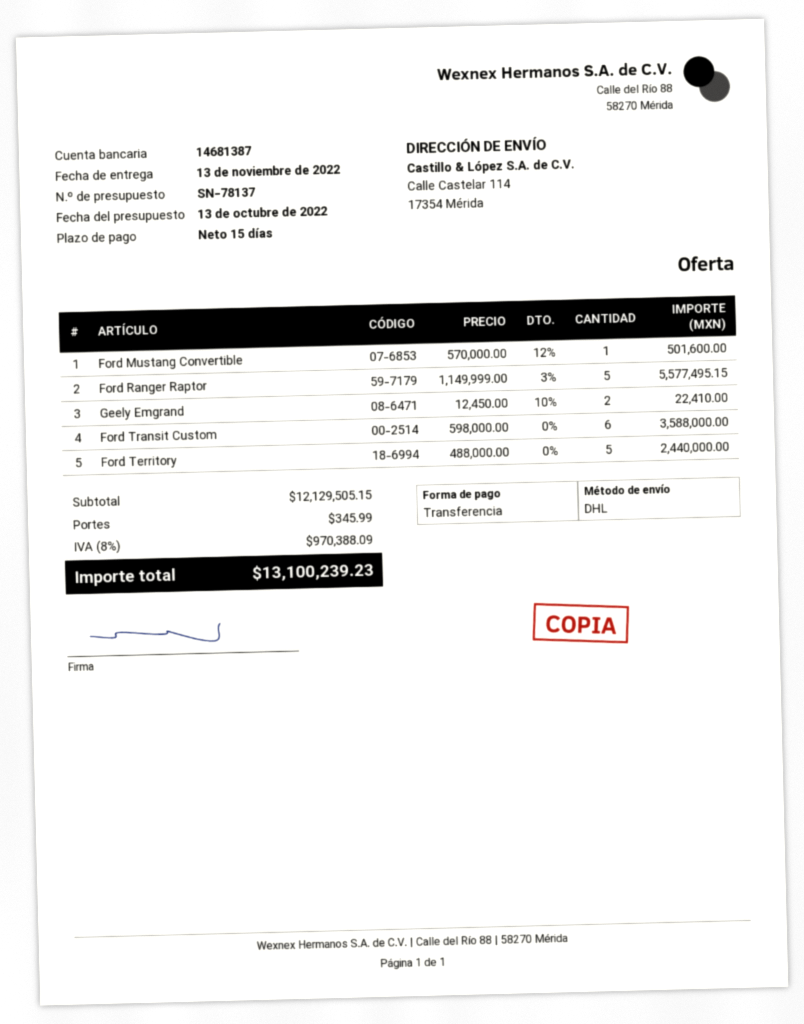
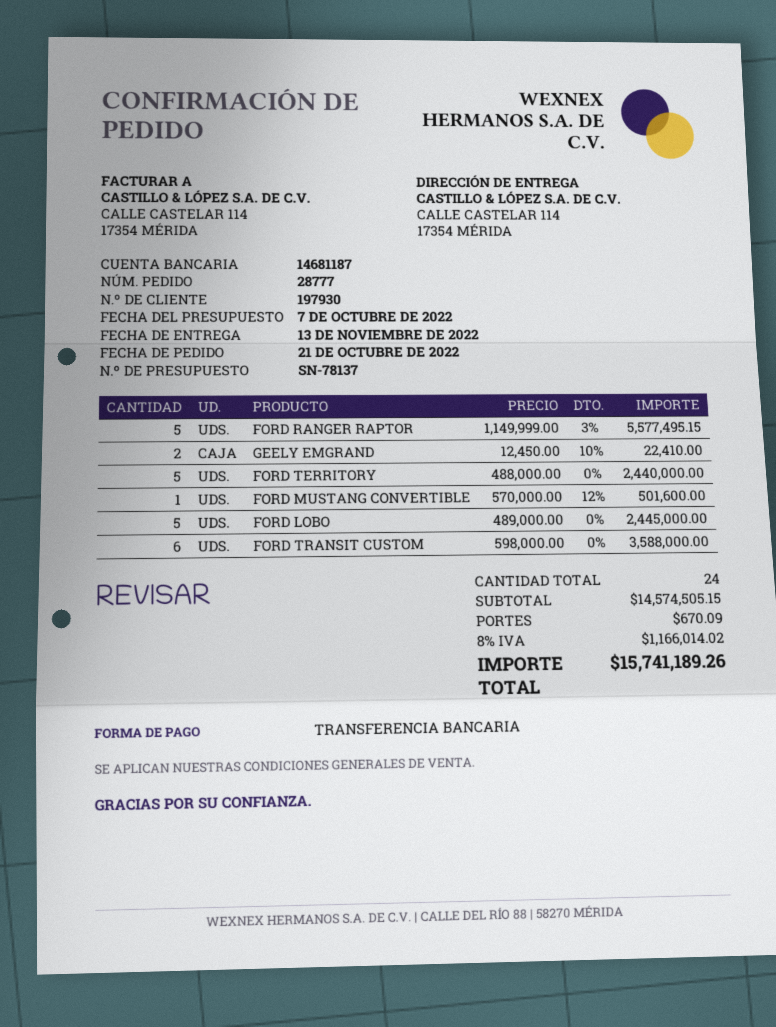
quote date: 2022-10-13 -> 2022-10-07
bank account: 14681387 -> 14681187
FORD LOBO: none -> 5 x 489000.00 = 2445000.00
subtotal: 12129505.15 -> 14574505.15
shipping: 345.99 -> 670.09
tax: 8% = 970388.09 -> 8% = 1166014.02
total: 13100239.23 -> 15741189.26

